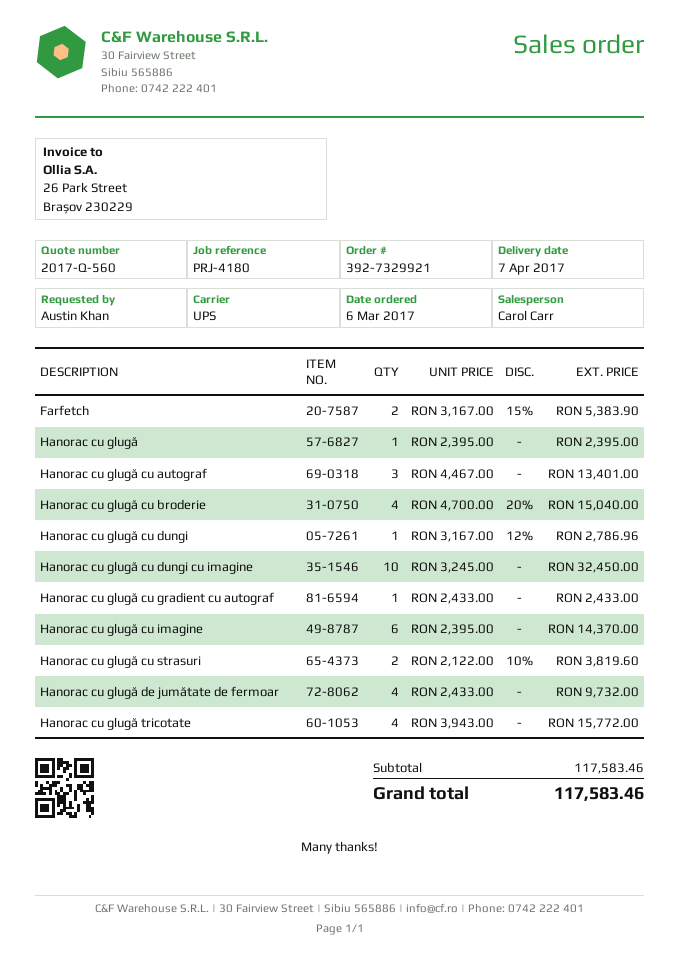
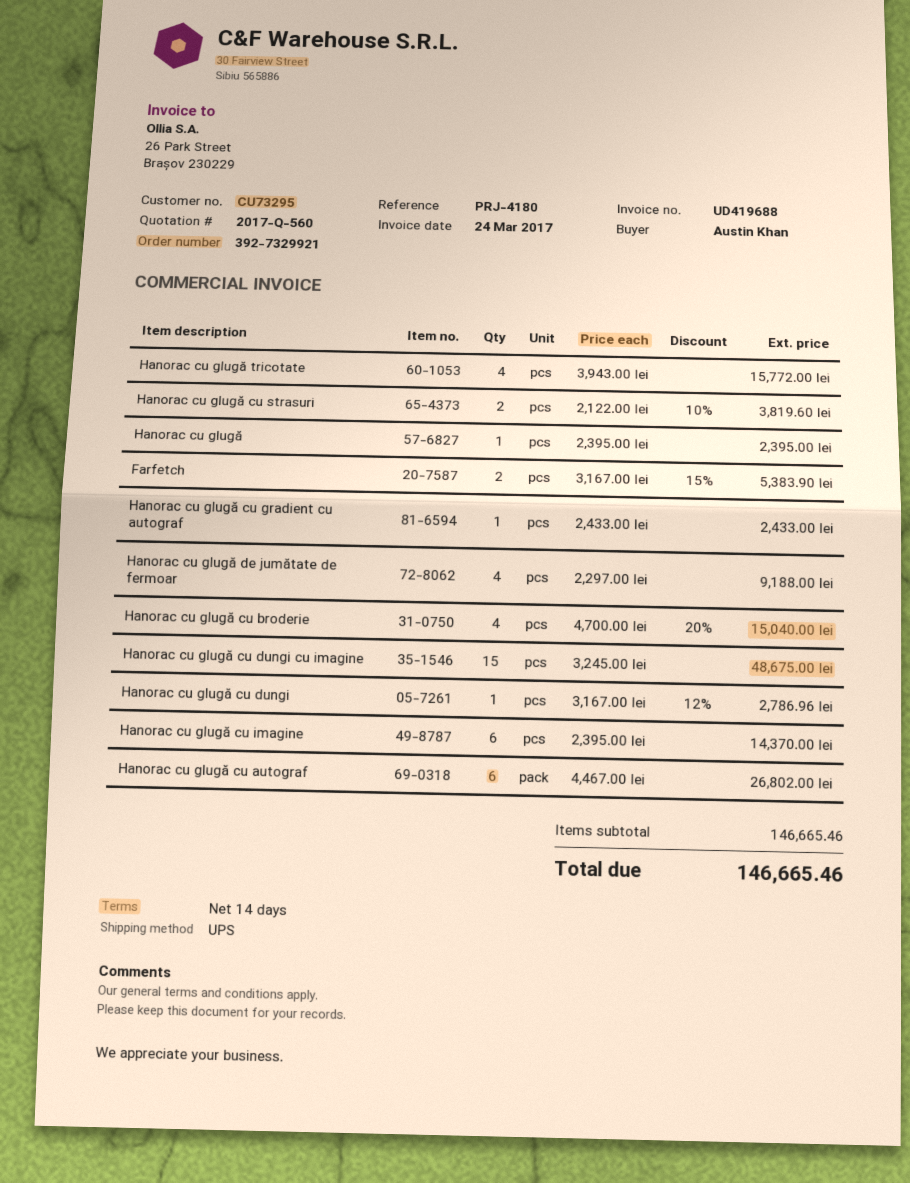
Hanorac cu glugă cu autograf: 3 x 4467.00 = 13401.00 -> 6 x 4467.00 = 26802.00
Hanorac cu glugă cu dungi cu imagine: 10 x 3245.00 = 32450.00 -> 15 x 3245.00 = 48675.00
Hanorac cu glugă de jumătate de fermoar: 4 x 2433.00 = 9732.00 -> 4 x 2297.00 = 9188.00
subtotal: 117583.46 -> 146665.46
total: 117583.46 -> 146665.46

